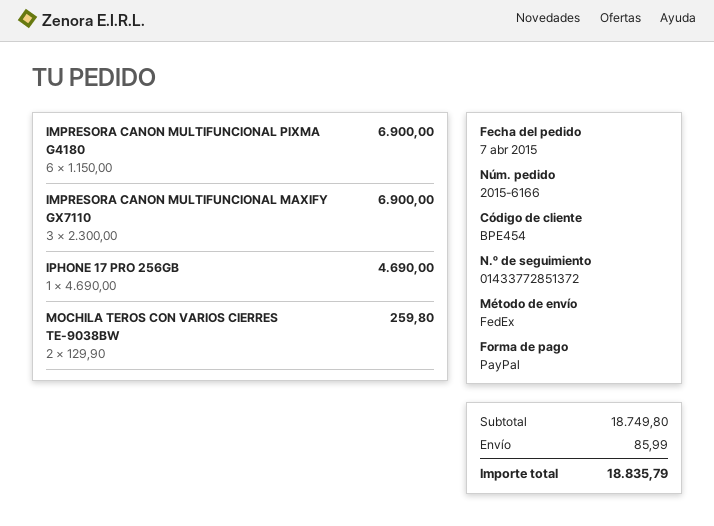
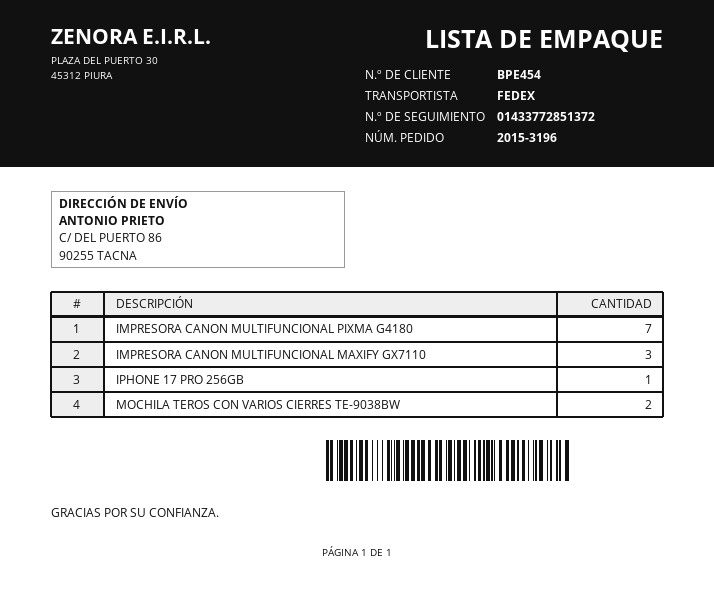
order number: 2015-6166 -> 2015-3196
IMPRESORA CANON MULTIFUNCIONAL PIXMA G4180: 6 -> 7

